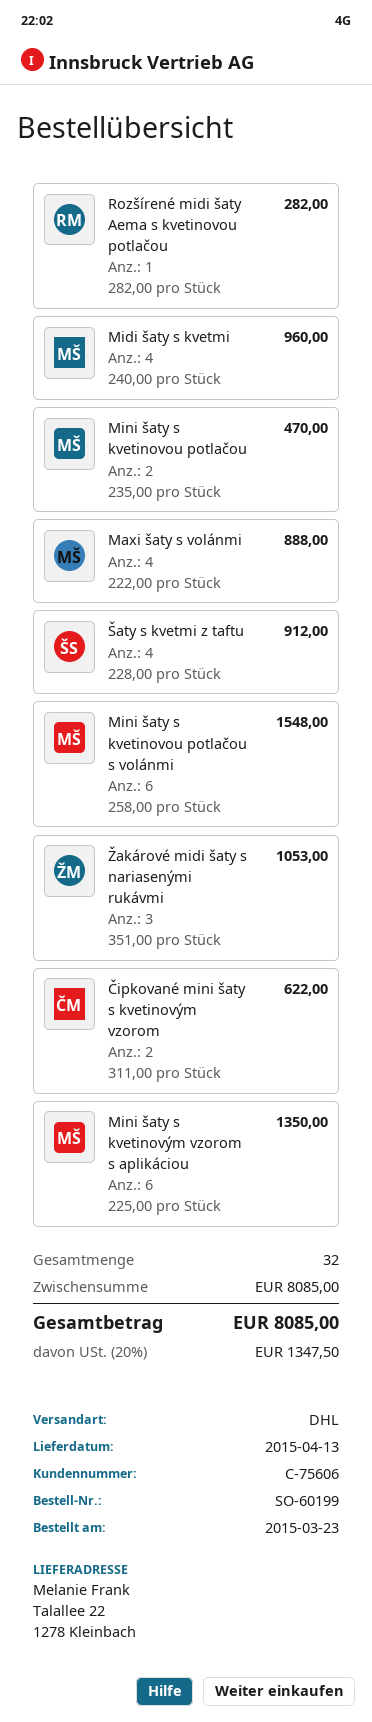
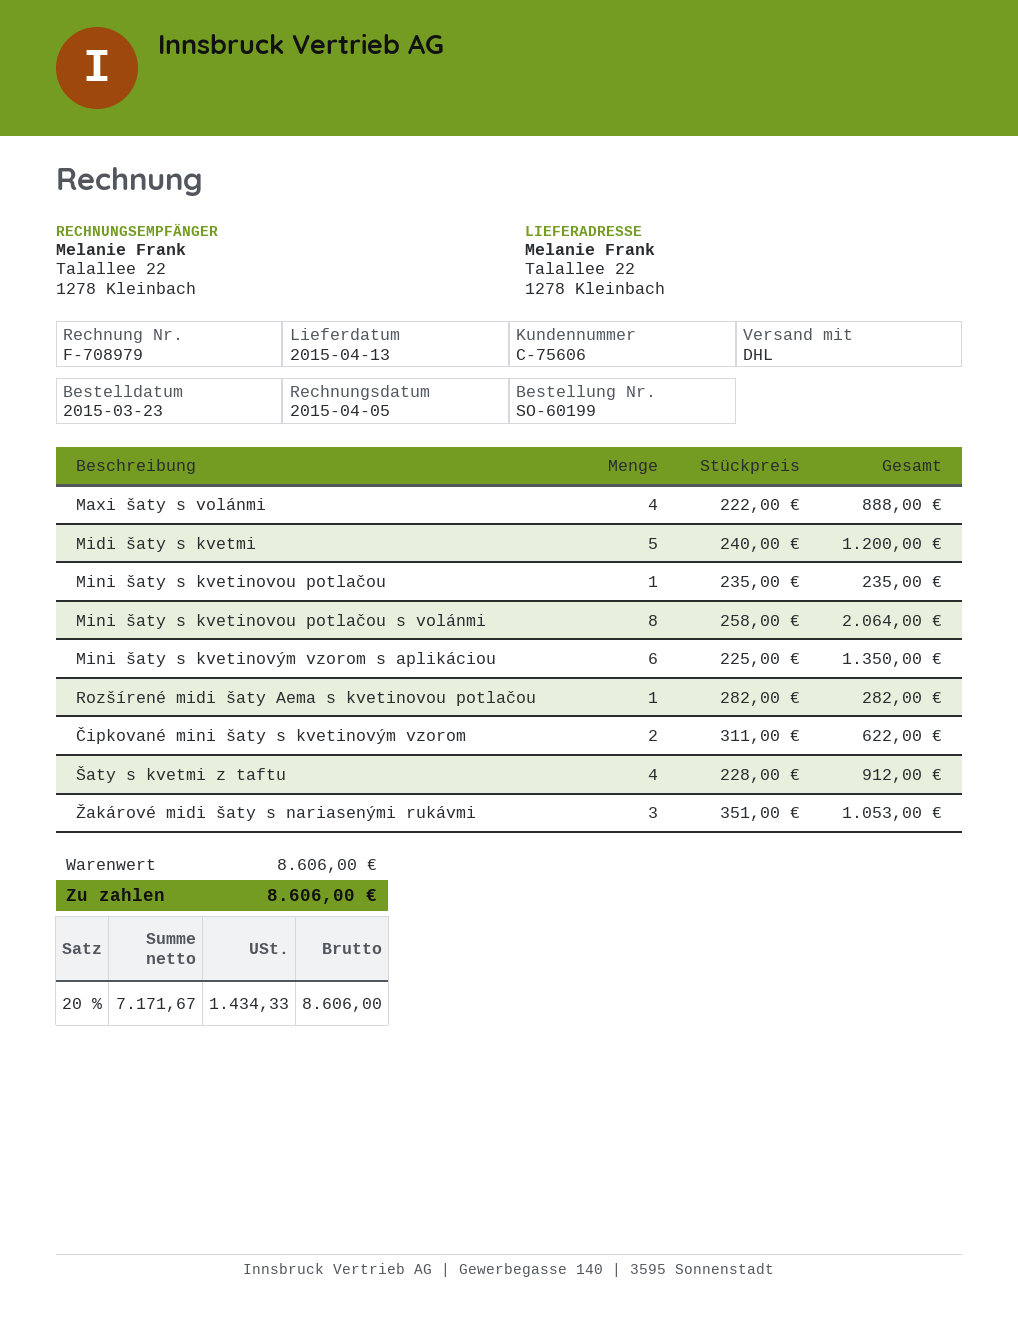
Midi šaty s kvetmi: 4 x 240.00 = 960.00 -> 5 x 240.00 = 1200.00
Mini šaty s kvetinovou potlačou: 2 x 235.00 = 470.00 -> 1 x 235.00 = 235.00
Mini šaty s kvetinovou potlačou s volánmi: 6 x 258.00 = 1548.00 -> 8 x 258.00 = 2064.00
subtotal: 8085.00 -> 8606.00
tax: 20% = 1347.50 -> 20% = 1434.33
total: 8085.00 -> 8606.00

